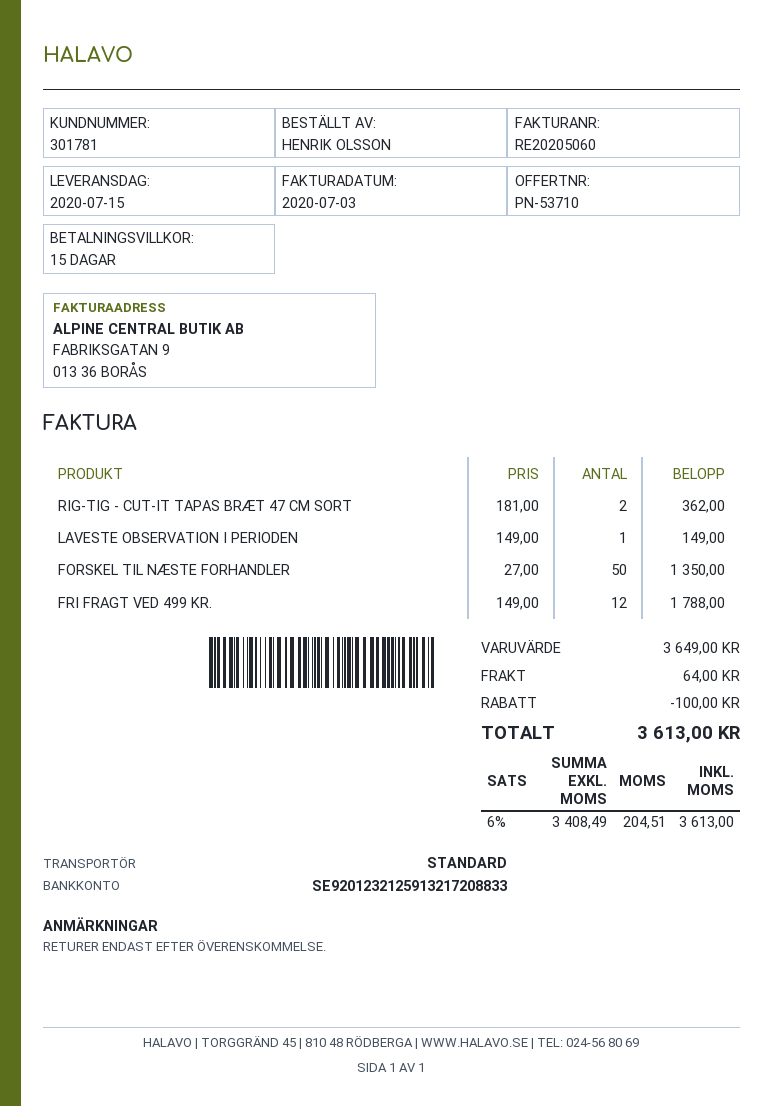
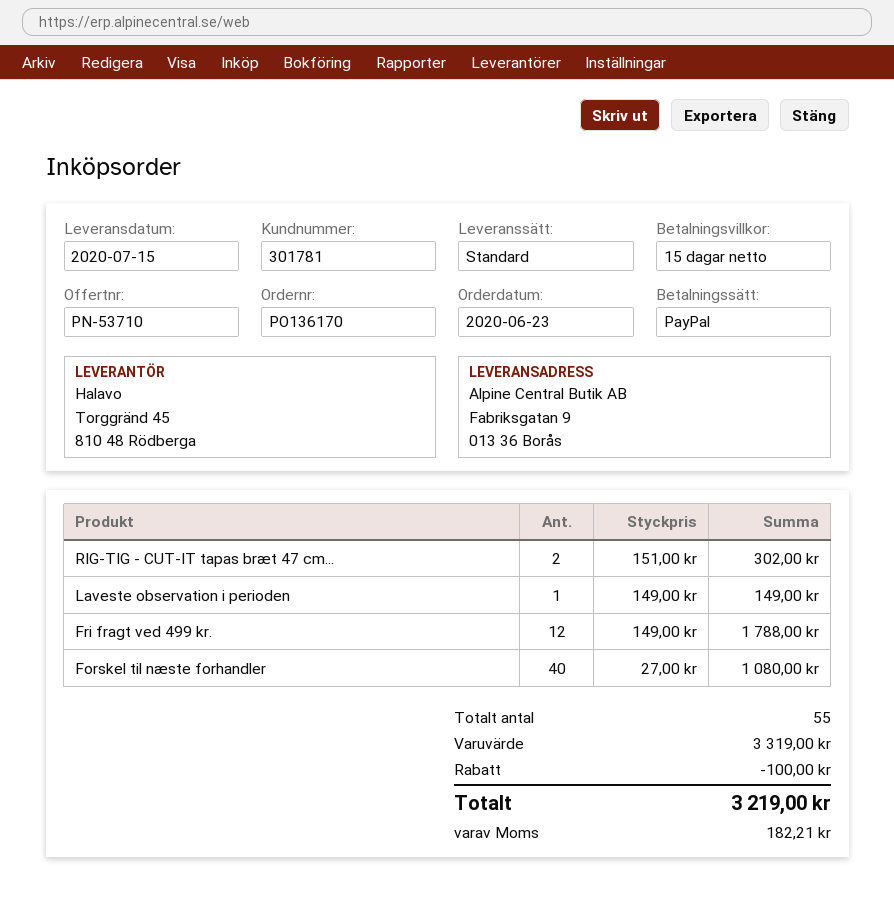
RIG-TIG - CUT-IT TAPAS BRÆT 47 CM SORT: 2 x 181.00 = 362.00 -> 2 x 151.00 = 302.00
FORSKEL TIL NÆSTE FORHANDLER: 50 x 27.00 = 1350.00 -> 40 x 27.00 = 1080.00
subtotal: 3649.00 -> 3319.00
shipping: 64.00 -> none
tax: 204.51 -> 182.21
total: 3613.00 -> 3219.00

